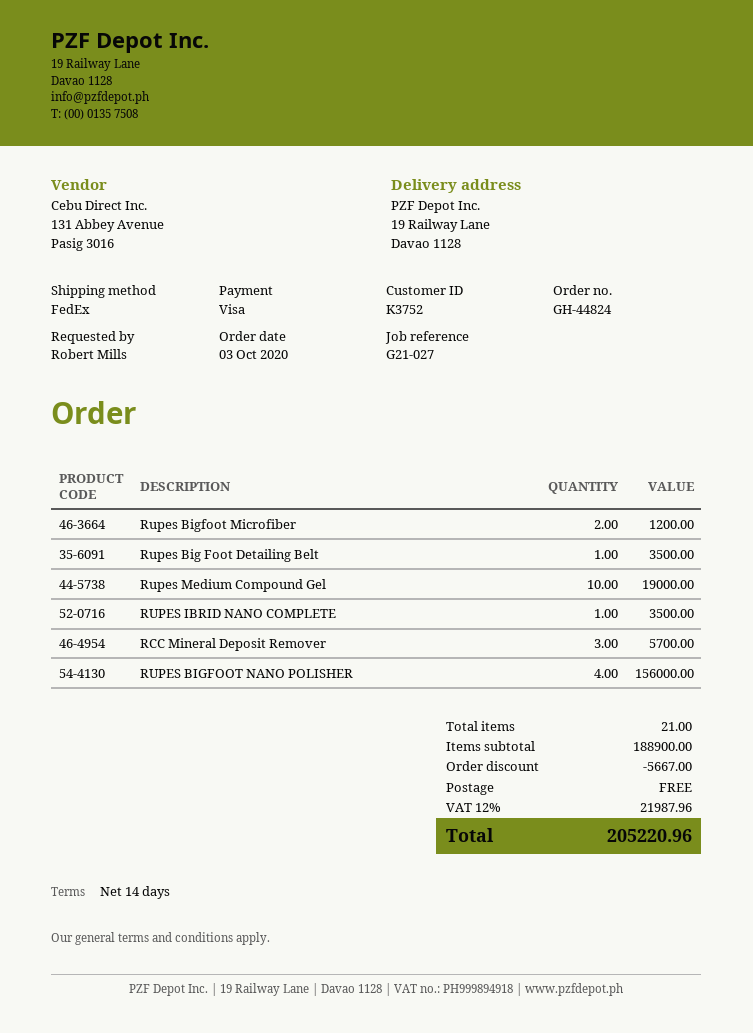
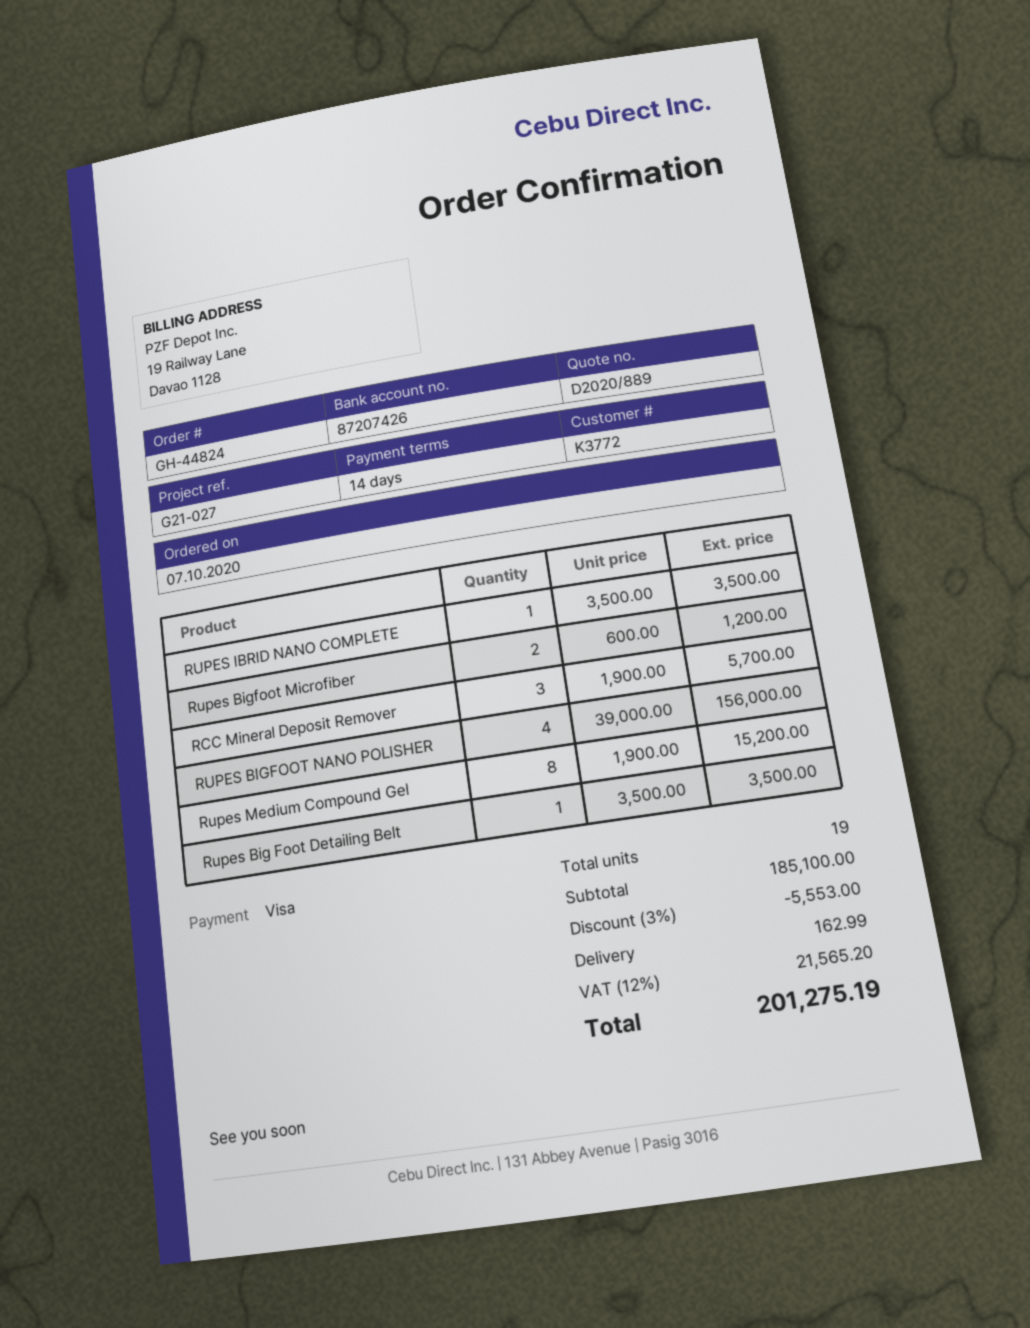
order date: 2020-10-03 -> 2020-10-07
customer number: K3752 -> K3772
Rupes Medium Compound Gel: 10 for 19000.00 -> 8 for 15200.00
total quantity: 21 -> 19
subtotal: 188900.00 -> 185100.00
discount: 5667.00 -> 5553.00
shipping: 0.00 -> 162.99
tax: 12% = 21987.96 -> 12% = 21565.20
total: 205220.96 -> 201275.19

